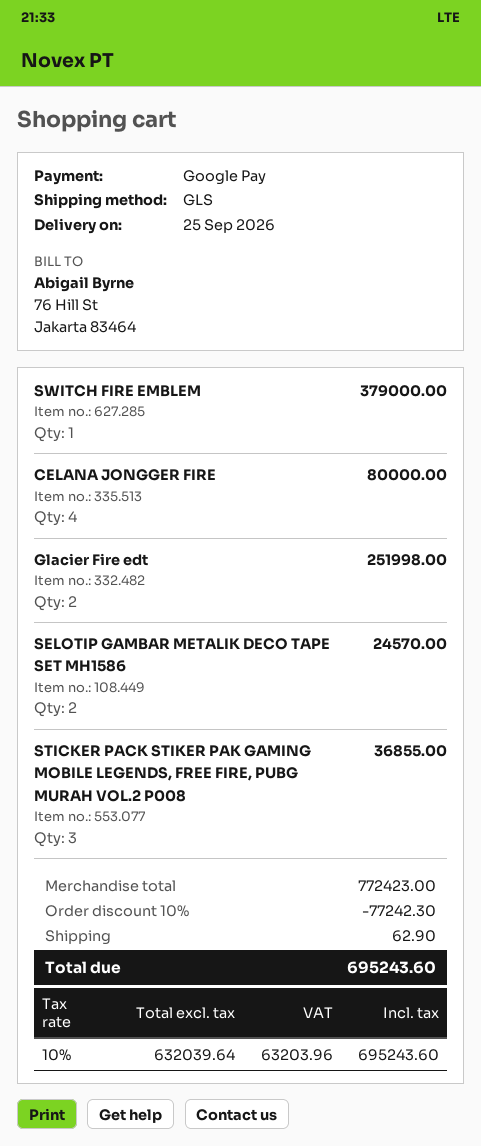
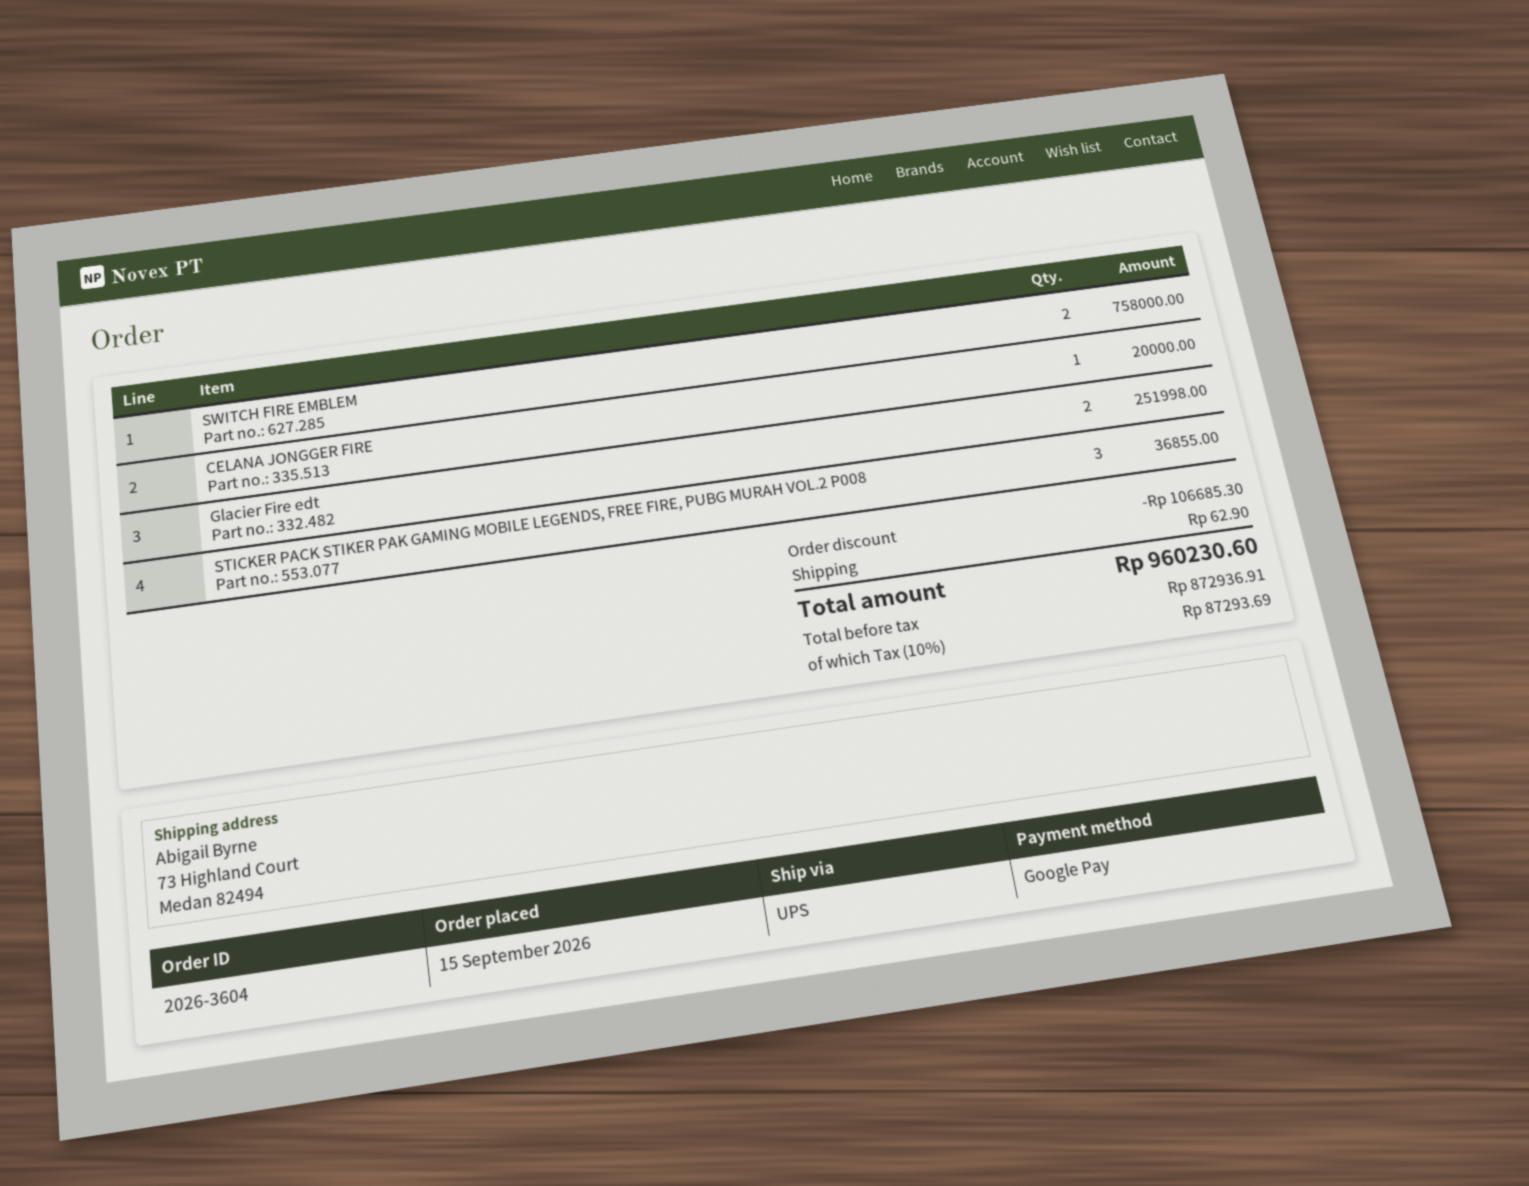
shipping method: GLS -> UPS
SWITCH FIRE EMBLEM: 1 for 379000.00 -> 2 for 758000.00
CELANA JONGGER FIRE: 4 for 80000.00 -> 1 for 20000.00
SELOTIP GAMBAR METALIK DECO TAPE SET MH1586: 2 for 24570.00 -> none
discount: 77242.30 -> 106685.30
net: 632039.64 -> 872936.91
tax: 10% = 63203.96 -> 10% = 87293.69
total: 695243.60 -> 960230.60

